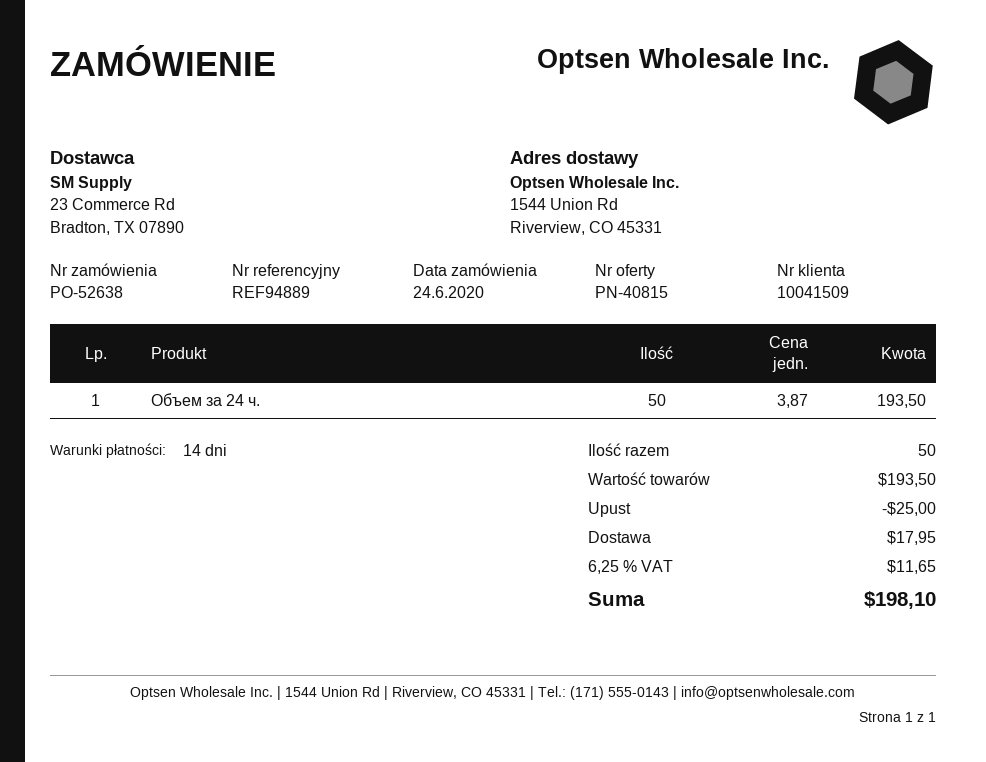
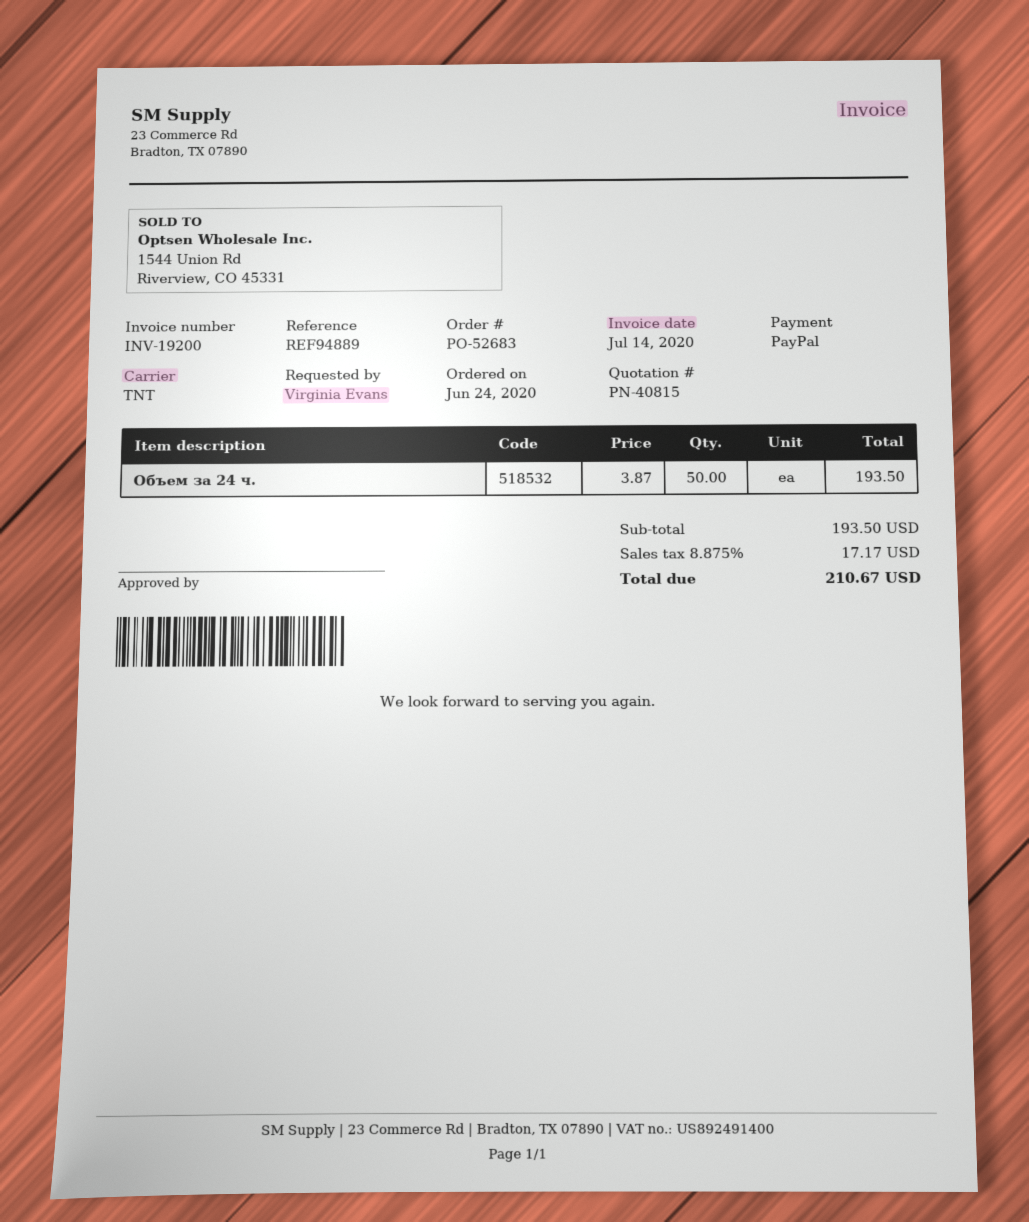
order number: PO-52638 -> PO-52683
discount: 25.00 -> none
shipping: 17.95 -> none
tax: 6.25% = 11.65 -> 8.875% = 17.17
total: 198.10 -> 210.67

